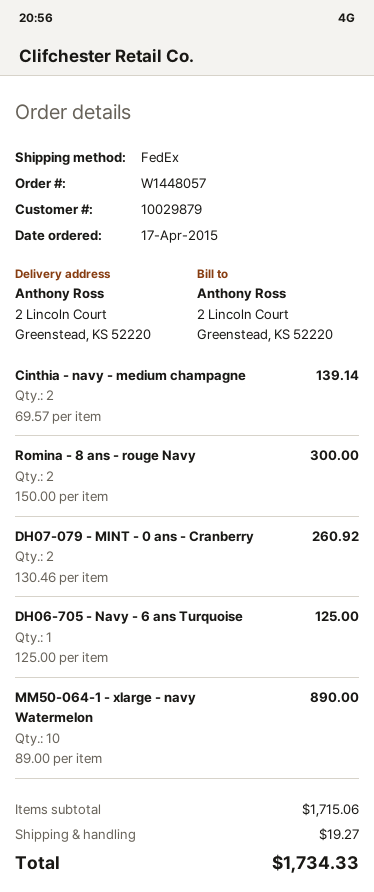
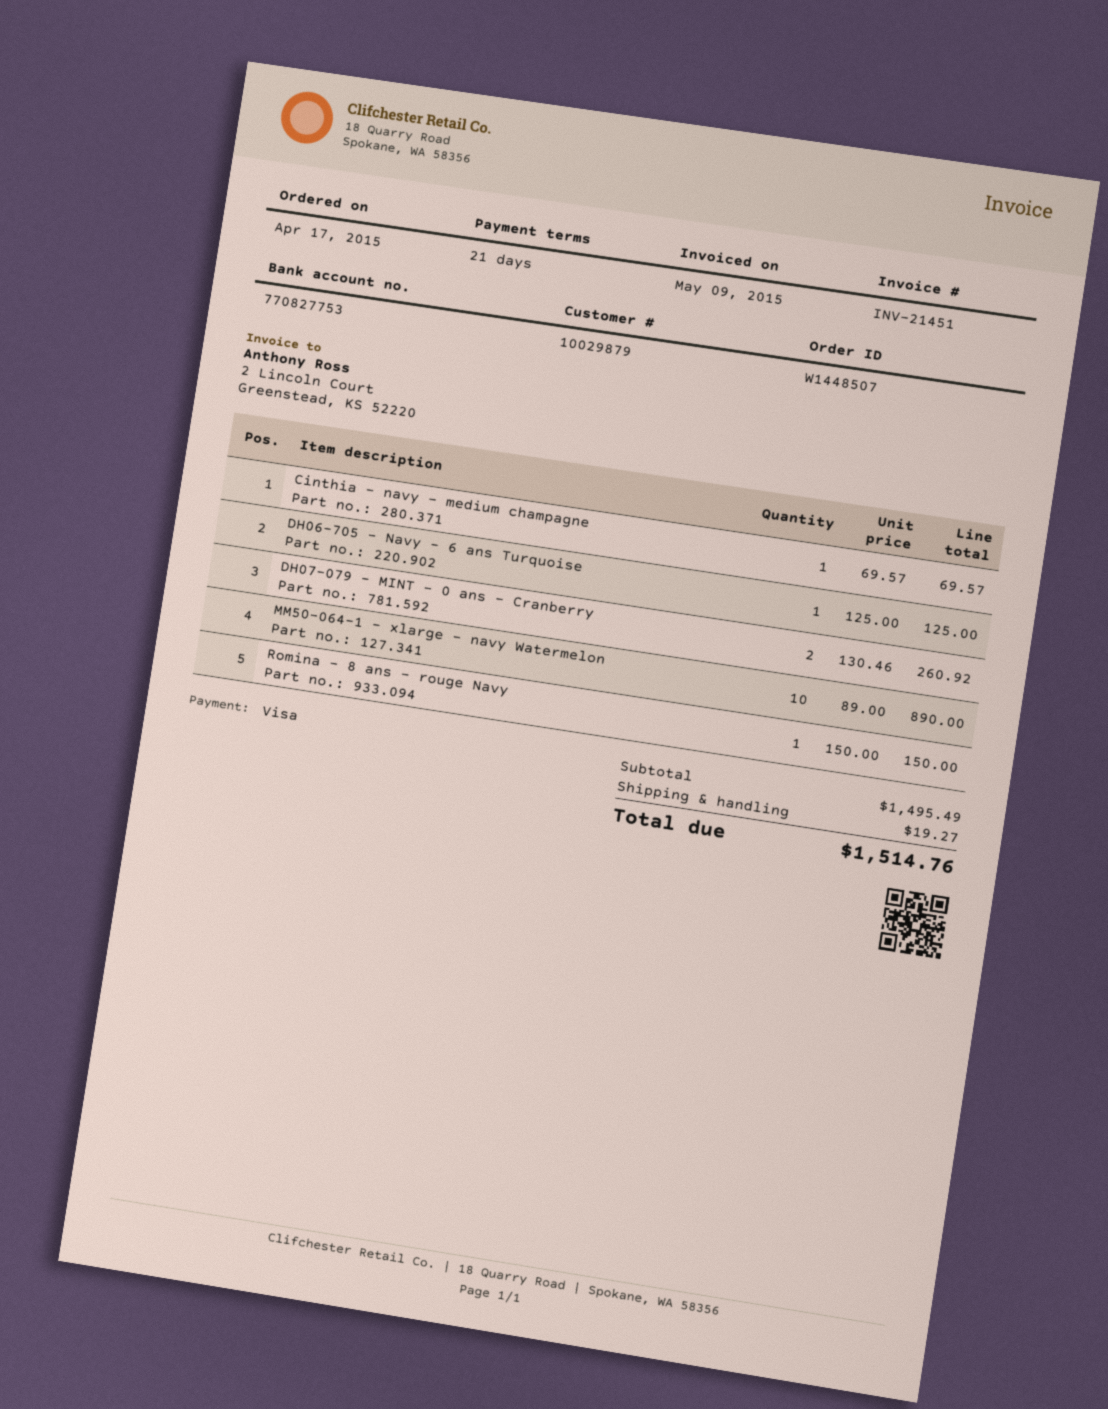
order number: W1448057 -> W1448507
Cinthia - navy - medium champagne: 2 x 69.57 = 139.14 -> 1 x 69.57 = 69.57
Romina - 8 ans - rouge Navy: 2 x 150.00 = 300.00 -> 1 x 150.00 = 150.00
subtotal: 1715.06 -> 1495.49
total: 1734.33 -> 1514.76

